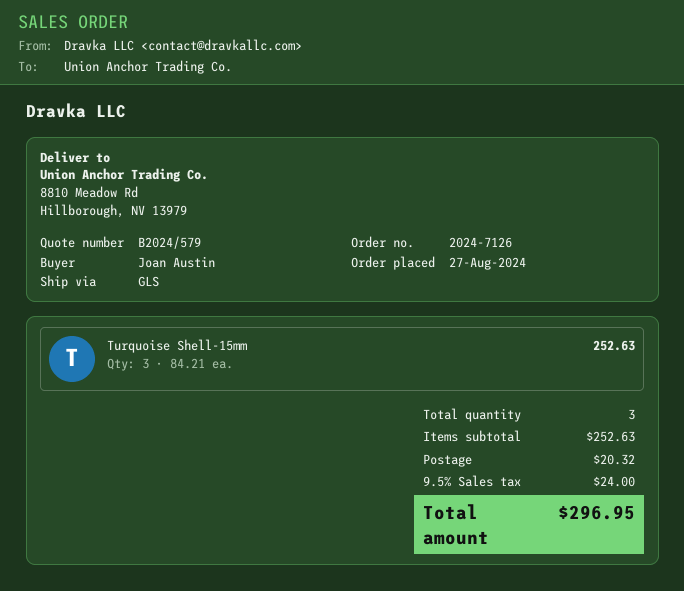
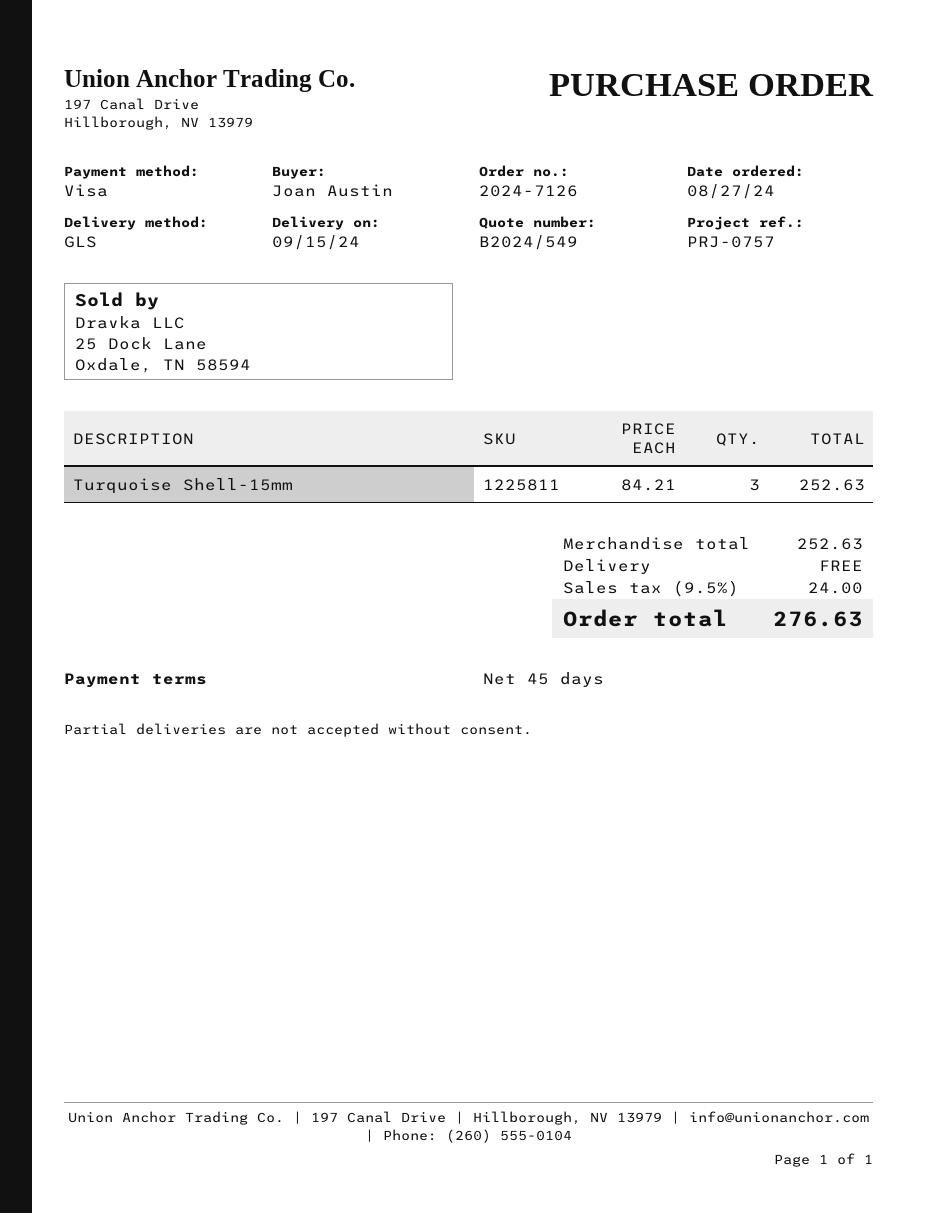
quote number: B2024/579 -> B2024/549
shipping: 20.32 -> 0.00
total: 296.95 -> 276.63

